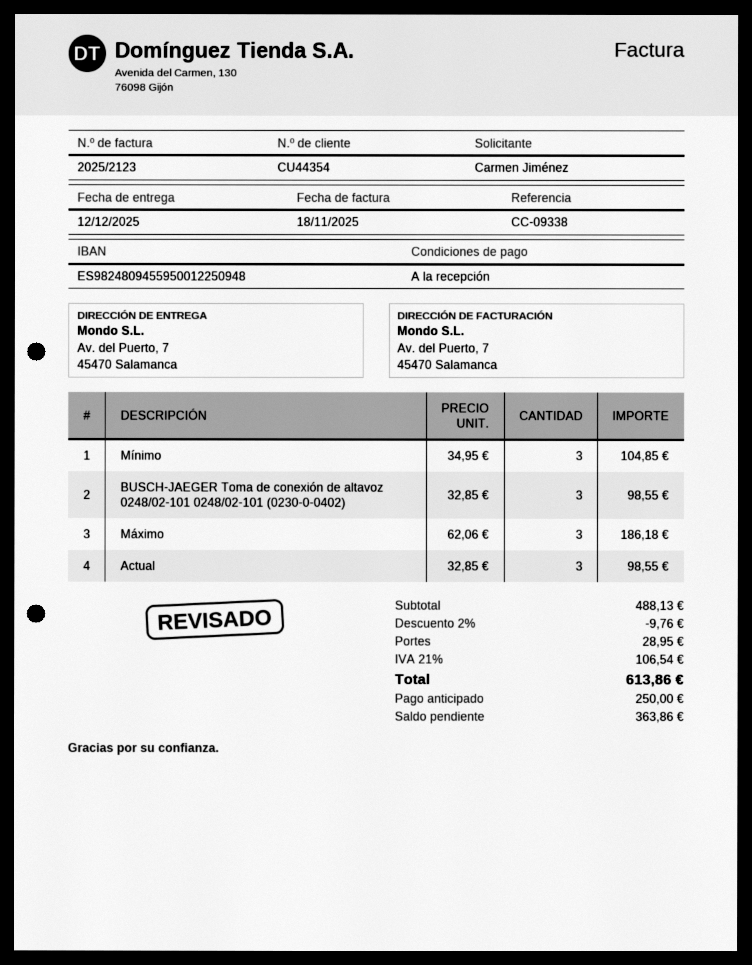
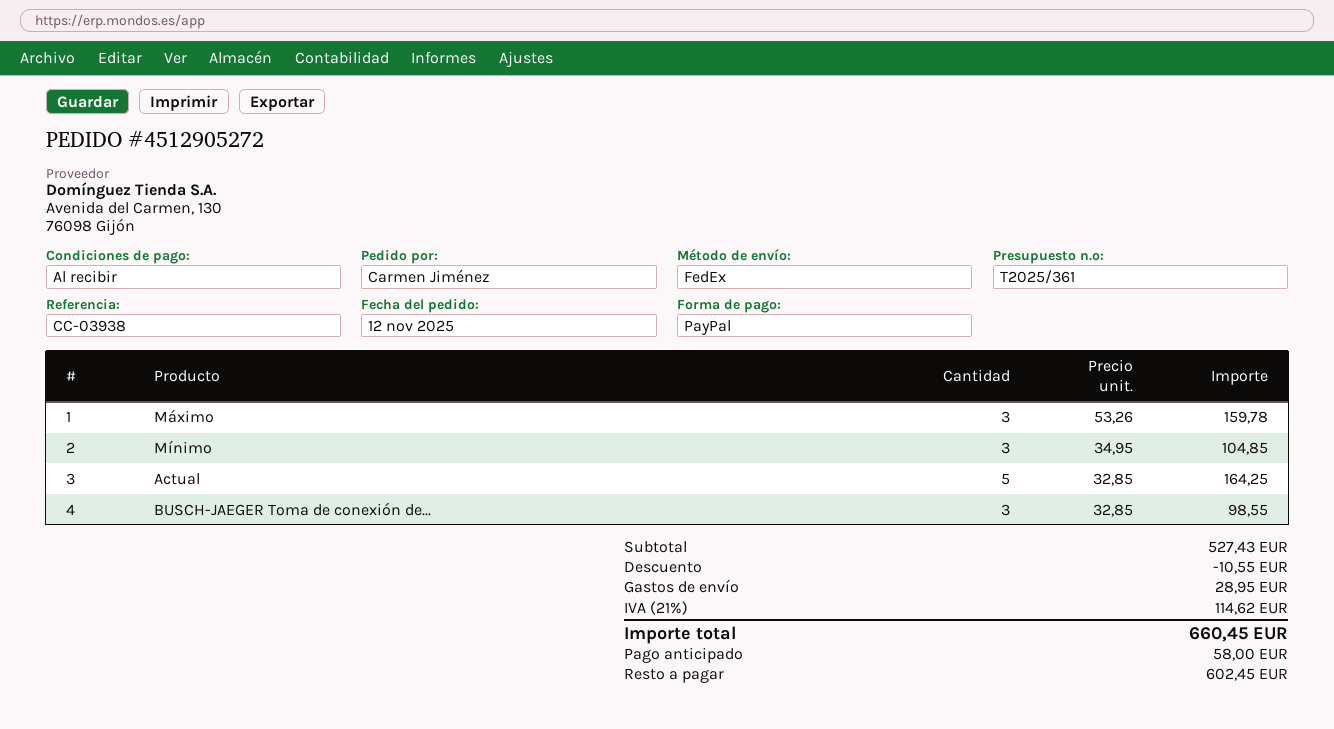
reference: CC-09338 -> CC-03938
Máximo: 3 x 62.06 = 186.18 -> 3 x 53.26 = 159.78
Actual: 3 x 32.85 = 98.55 -> 5 x 32.85 = 164.25
subtotal: 488.13 -> 527.43
discount: 9.76 -> 10.55
tax: 21% = 106.54 -> 21% = 114.62
total: 613.86 -> 660.45
deposit: 250.00 -> 58.00
balance: 363.86 -> 602.45

